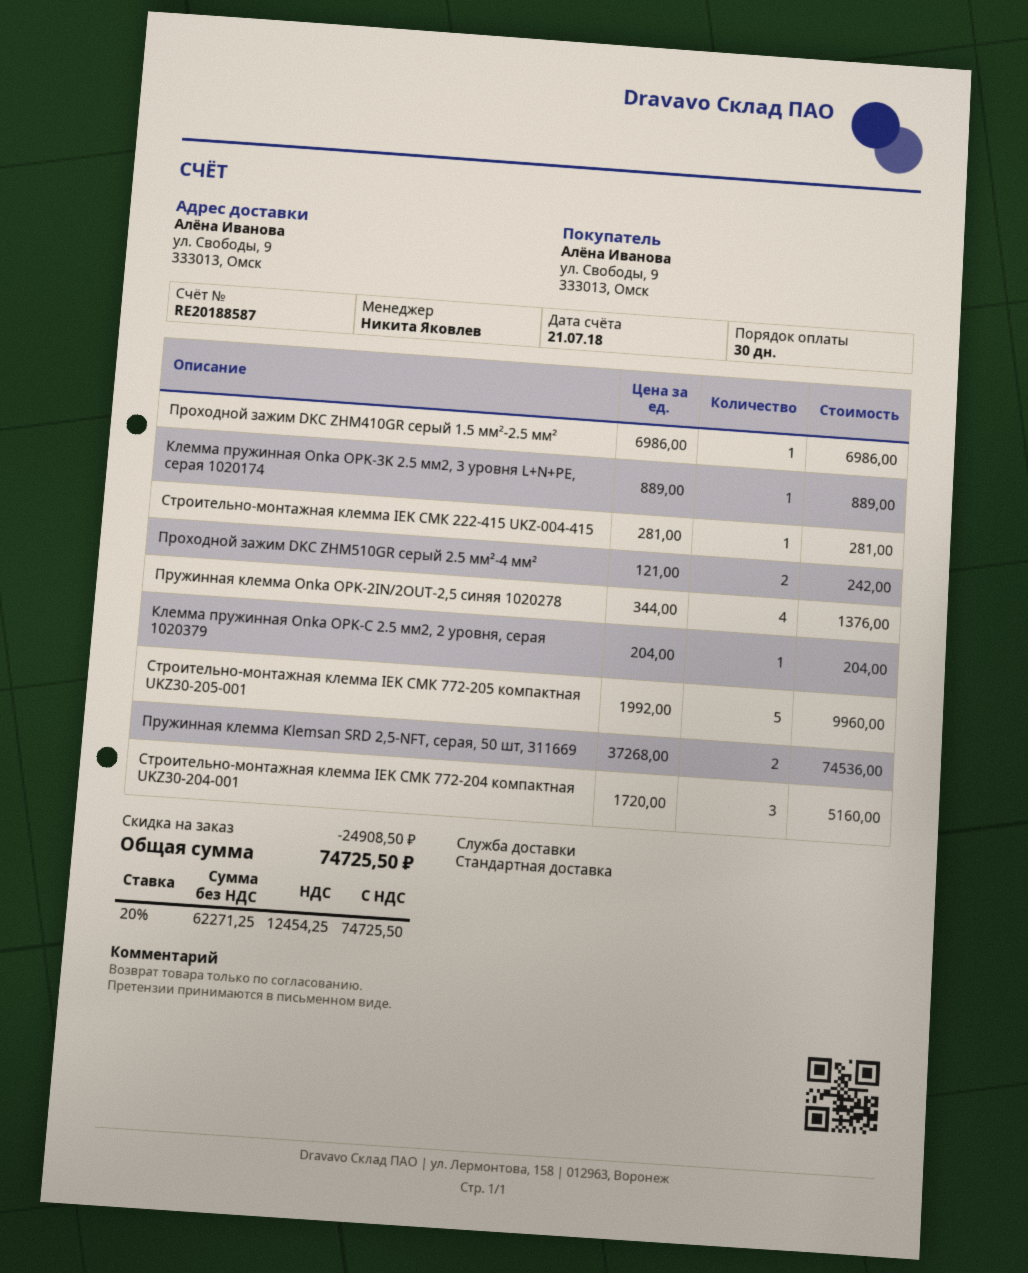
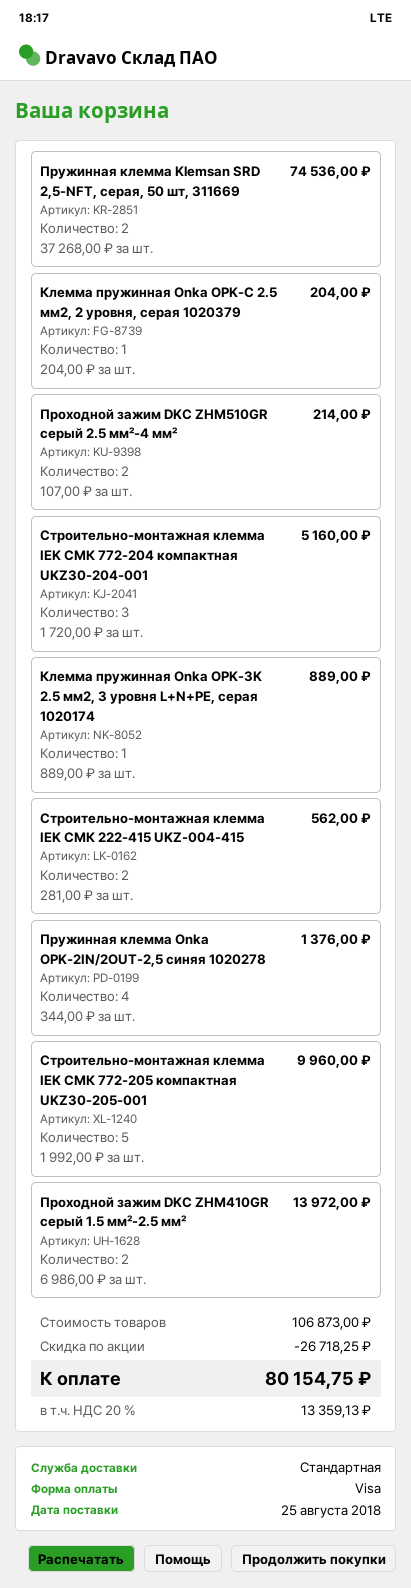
Проходной зажим DKC ZHM410GR серый 1.5 мм²-2.5 мм²: 1 x 6986.00 = 6986.00 -> 2 x 6986.00 = 13972.00
Строительно-монтажная клемма IEK СМК 222-415 UKZ-004-415: 1 x 281.00 = 281.00 -> 2 x 281.00 = 562.00
Проходной зажим DKC ZHM510GR серый 2.5 мм²-4 мм²: 2 x 121.00 = 242.00 -> 2 x 107.00 = 214.00
discount: 24908.50 -> 26718.25
tax: 20% = 12454.25 -> 20% = 13359.13
total: 74725.50 -> 80154.75

